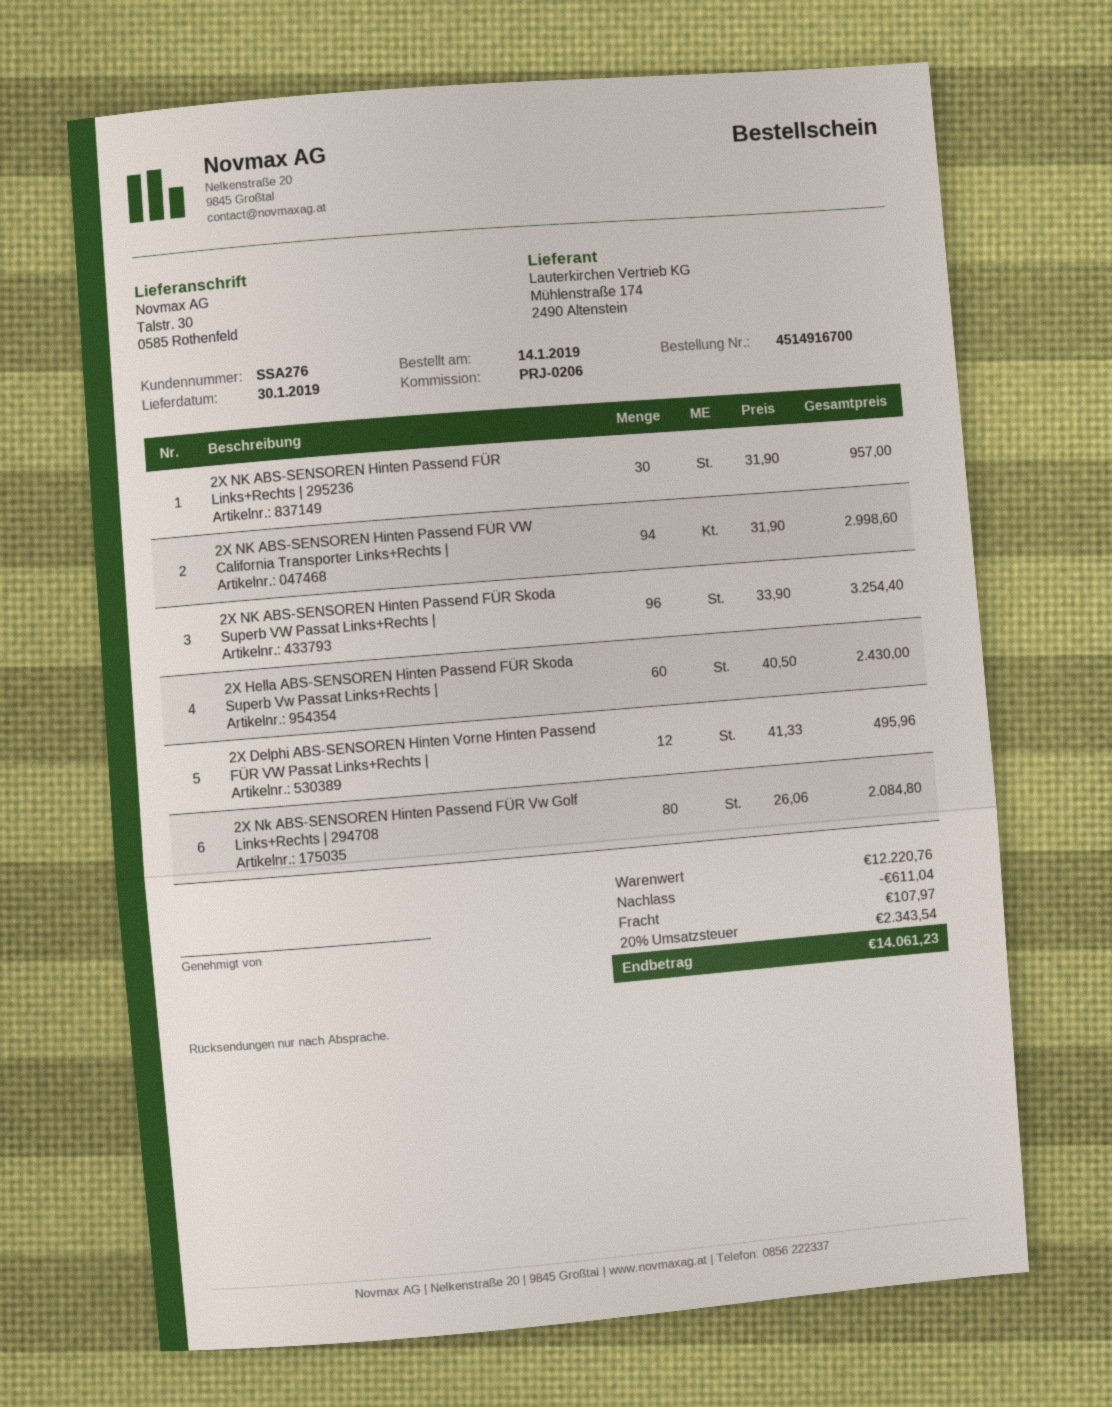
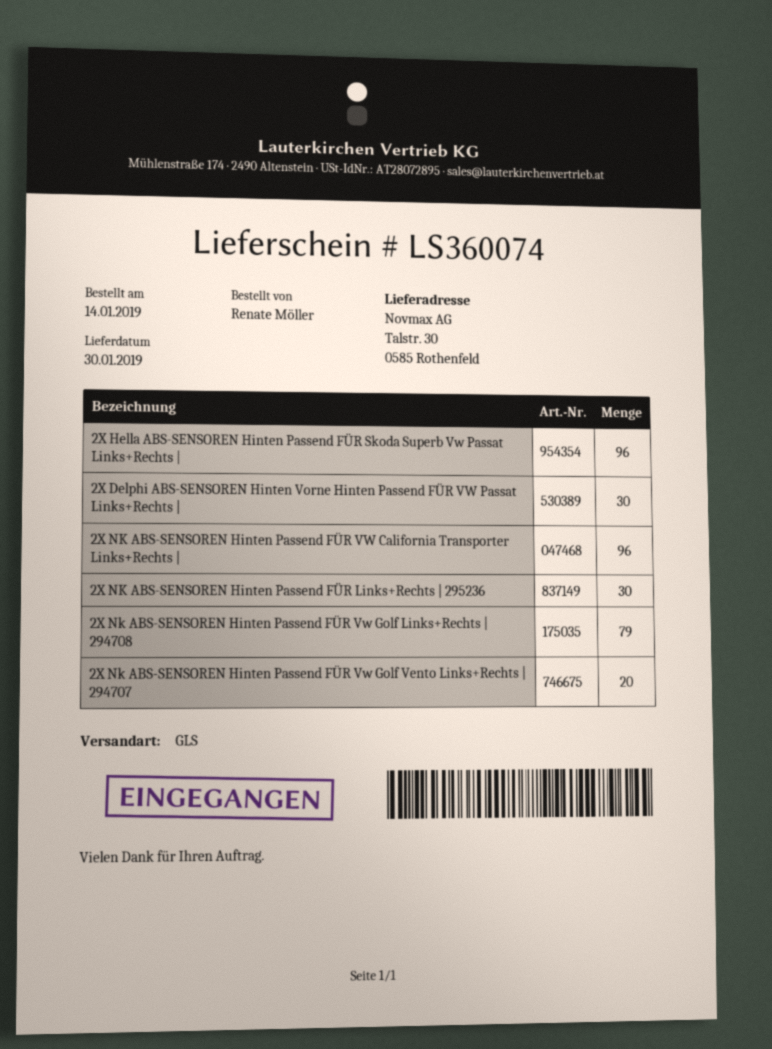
2X NK ABS-SENSOREN Hinten Passend FÜR VW California Transporter Links+Rechts |: 94 -> 96
2X NK ABS-SENSOREN Hinten Passend FÜR Skoda Superb VW Passat Links+Rechts |: 96 -> none
2X Hella ABS-SENSOREN Hinten Passend FÜR Skoda Superb Vw Passat Links+Rechts |: 60 -> 96
2X Delphi ABS-SENSOREN Hinten Vorne Hinten Passend FÜR VW Passat Links+Rechts |: 12 -> 30
2X Nk ABS-SENSOREN Hinten Passend FÜR Vw Golf Links+Rechts | 294708: 80 -> 79
2X Nk ABS-SENSOREN Hinten Passend FÜR Vw Golf Vento Links+Rechts | 294707: none -> 20

